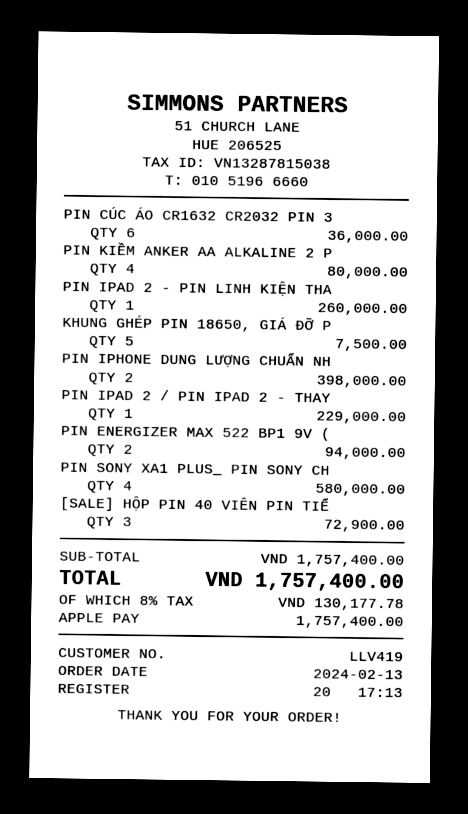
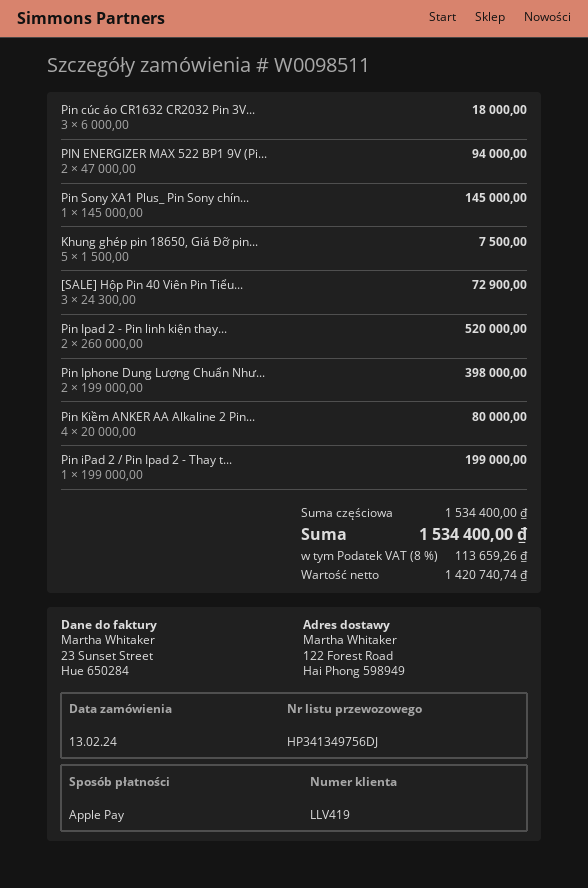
PIN CÚC ÁO CR1632 CR2032 PIN 3: 6 for 36000.00 -> 3 for 18000.00
PIN IPAD 2 - PIN LINH KIỆN THA: 1 for 260000.00 -> 2 for 520000.00
PIN IPAD 2 / PIN IPAD 2 - THAY: 1 for 229000.00 -> 1 for 199000.00
PIN SONY XA1 PLUS_ PIN SONY CH: 4 for 580000.00 -> 1 for 145000.00
subtotal: 1757400.00 -> 1534400.00
tax: 8% = 130177.78 -> 8% = 113659.26
total: 1757400.00 -> 1534400.00

